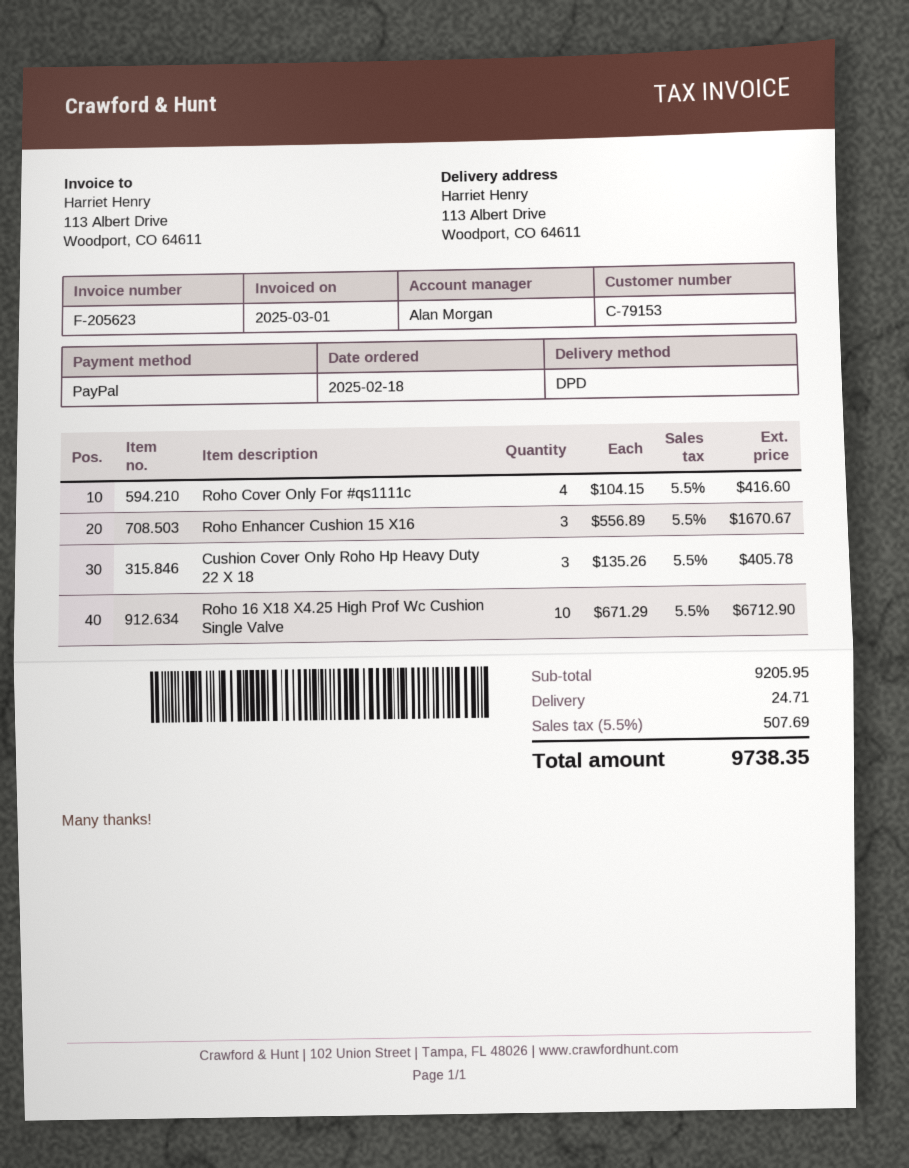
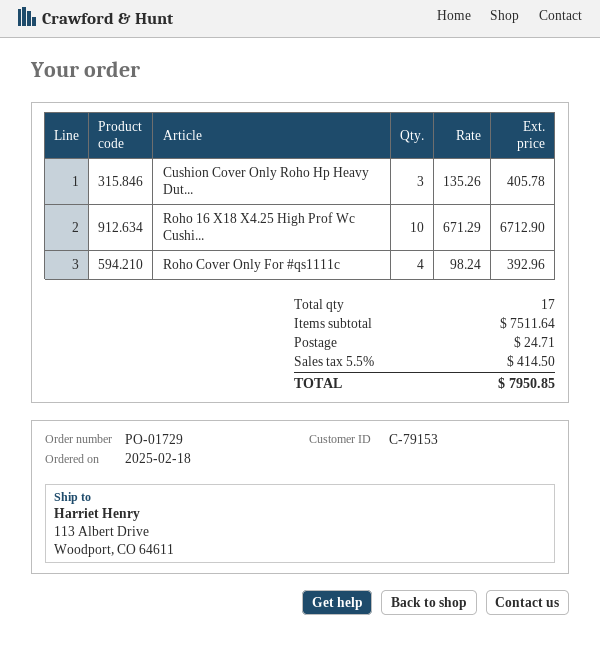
Roho Cover Only For #qs1111c: 4 x 104.15 = 416.60 -> 4 x 98.24 = 392.96
Roho Enhancer Cushion 15 X16: 3 x 556.89 = 1670.67 -> none
subtotal: 9205.95 -> 7511.64
tax: 5.5% = 507.69 -> 5.5% = 414.50
total: 9738.35 -> 7950.85

